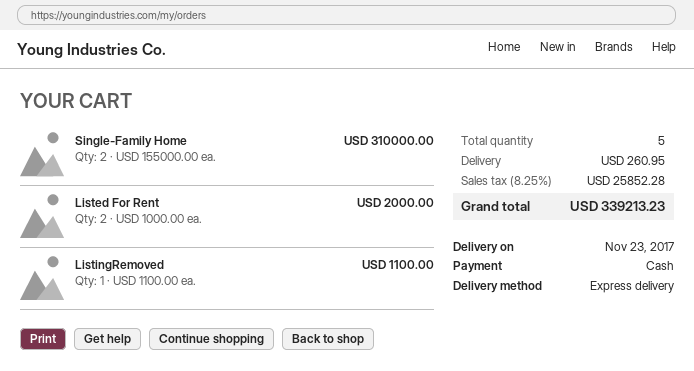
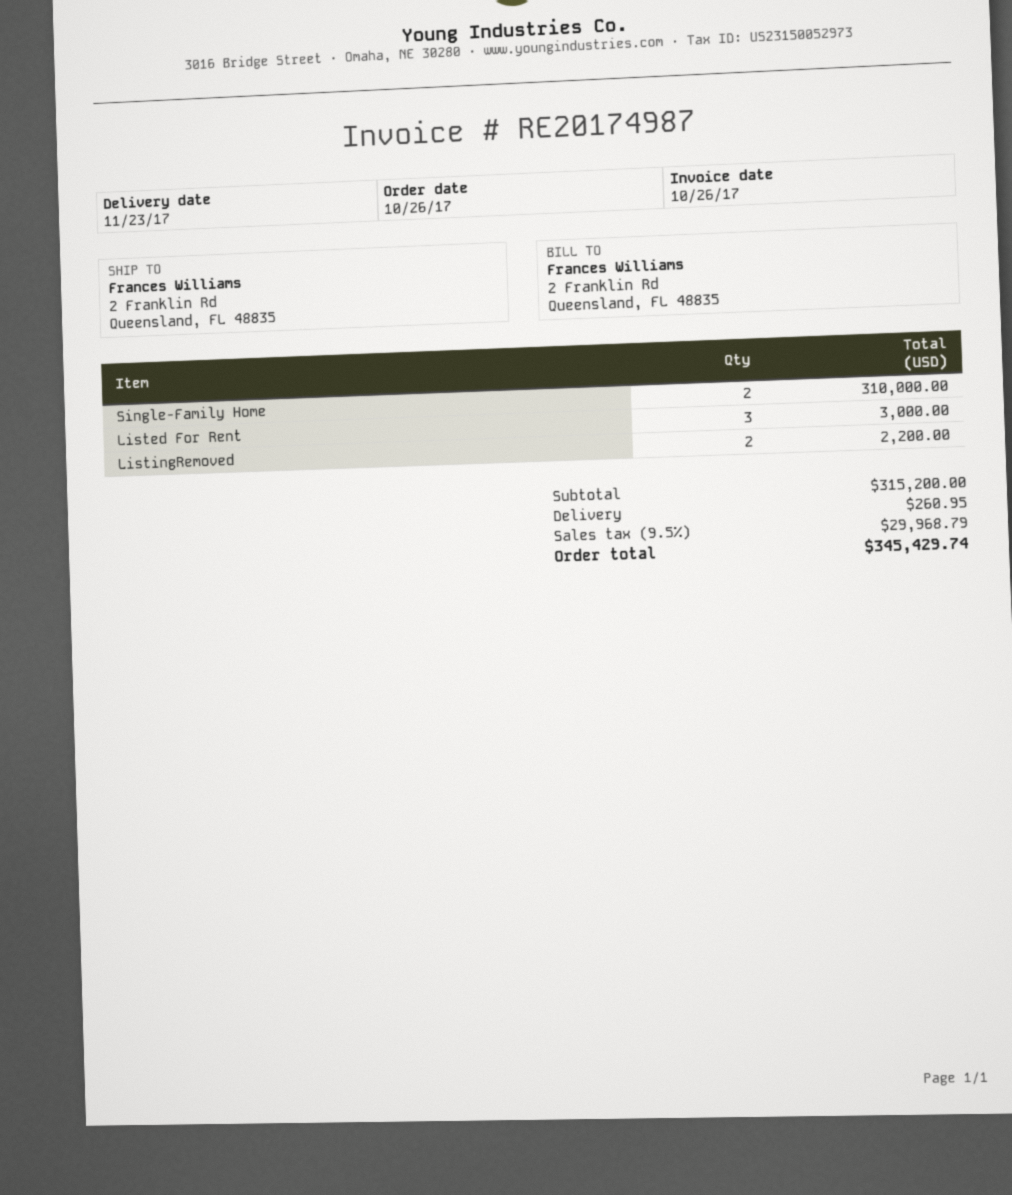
Listed For Rent: 2 for 2000.00 -> 3 for 3000.00
ListingRemoved: 1 for 1100.00 -> 2 for 2200.00
tax: 8.25% = 25852.28 -> 9.5% = 29968.79
total: 339213.23 -> 345429.74

